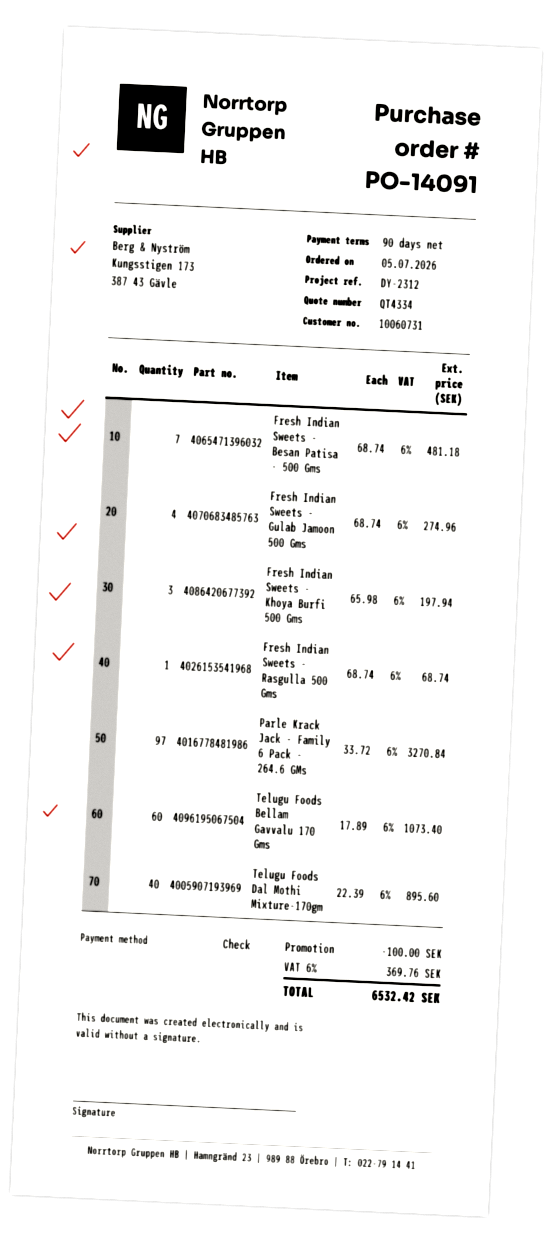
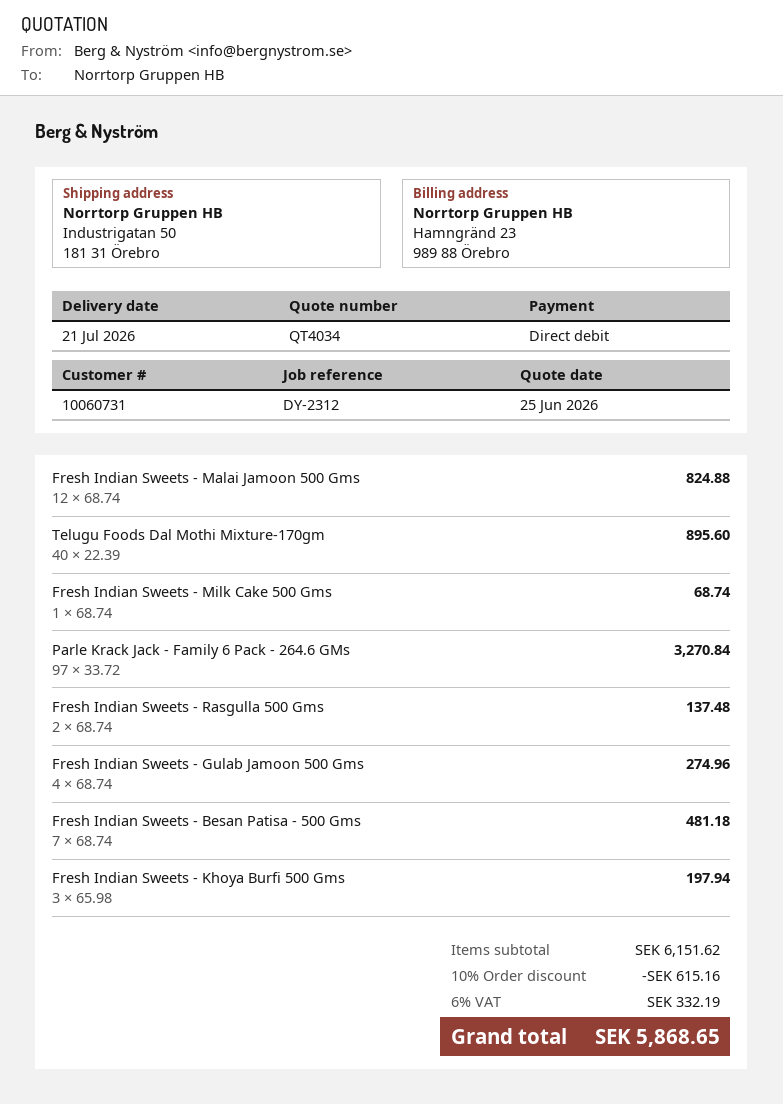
quote number: QT4334 -> QT4034
payment method: cheque -> direct debit
Fresh Indian Sweets - Rasgulla 500 Gms: 1 x 68.74 = 68.74 -> 2 x 68.74 = 137.48
Telugu Foods Bellam Gavvalu 170 Gms: 60 x 17.89 = 1073.40 -> none
Fresh Indian Sweets - Malai Jamoon 500 Gms: none -> 12 x 68.74 = 824.88
Fresh Indian Sweets - Milk Cake 500 Gms: none -> 1 x 68.74 = 68.74
discount: 100.00 -> 615.16
tax: 6% = 369.76 -> 6% = 332.19
total: 6532.42 -> 5868.65

